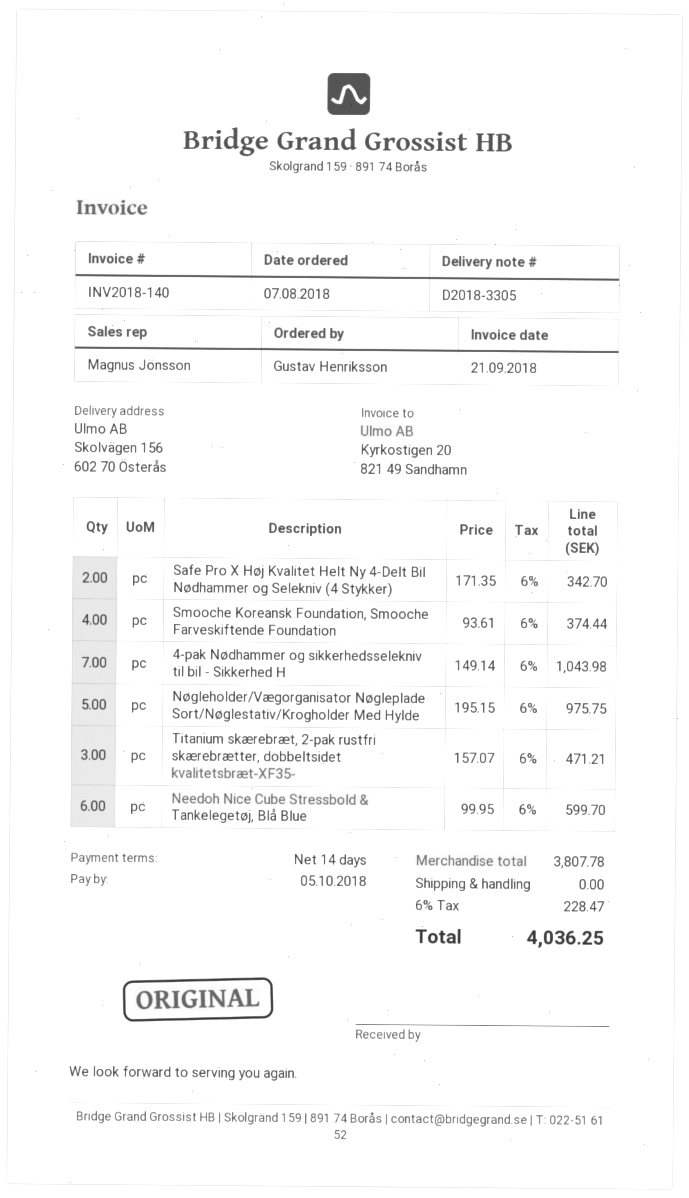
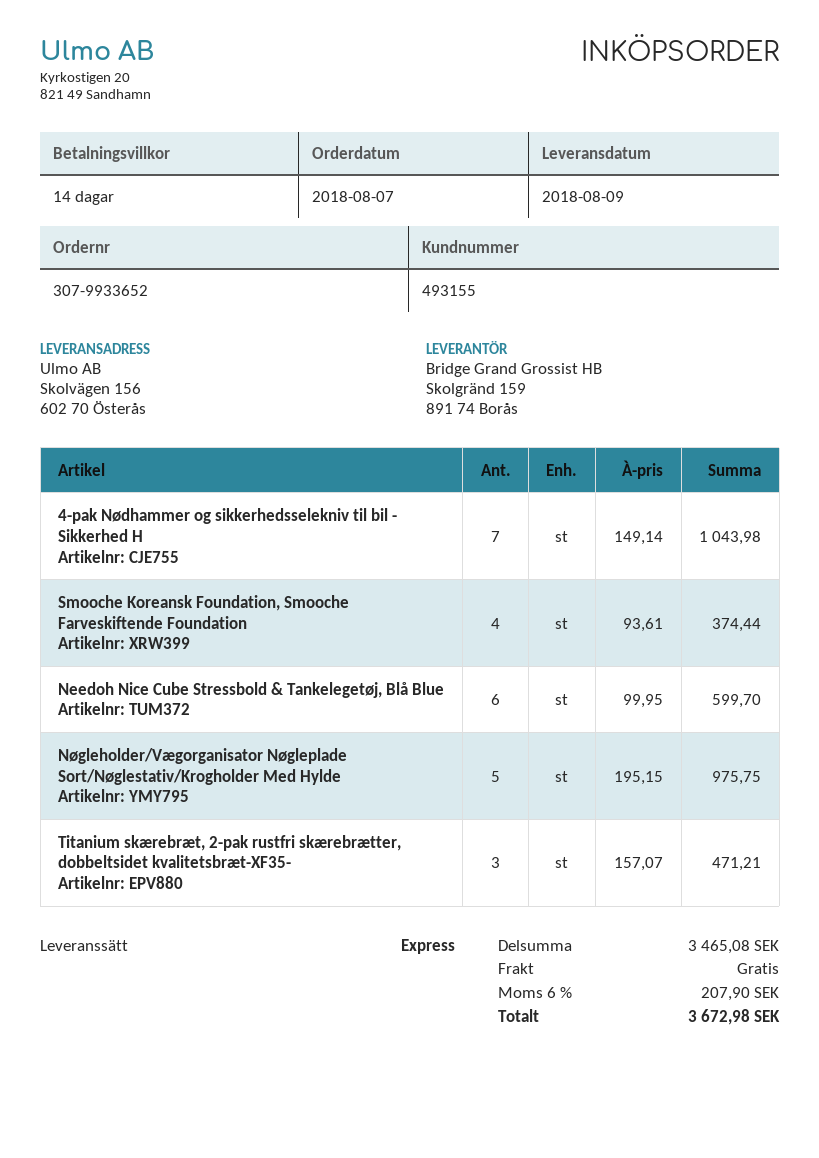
Safe Pro X Høj Kvalitet Helt Ny 4-Delt Bil Nødhammer og Selekniv (4 Stykker): 2 x 171.35 = 342.70 -> none
subtotal: 3807.78 -> 3465.08
tax: 6% = 228.47 -> 6% = 207.90
total: 4036.25 -> 3672.98

